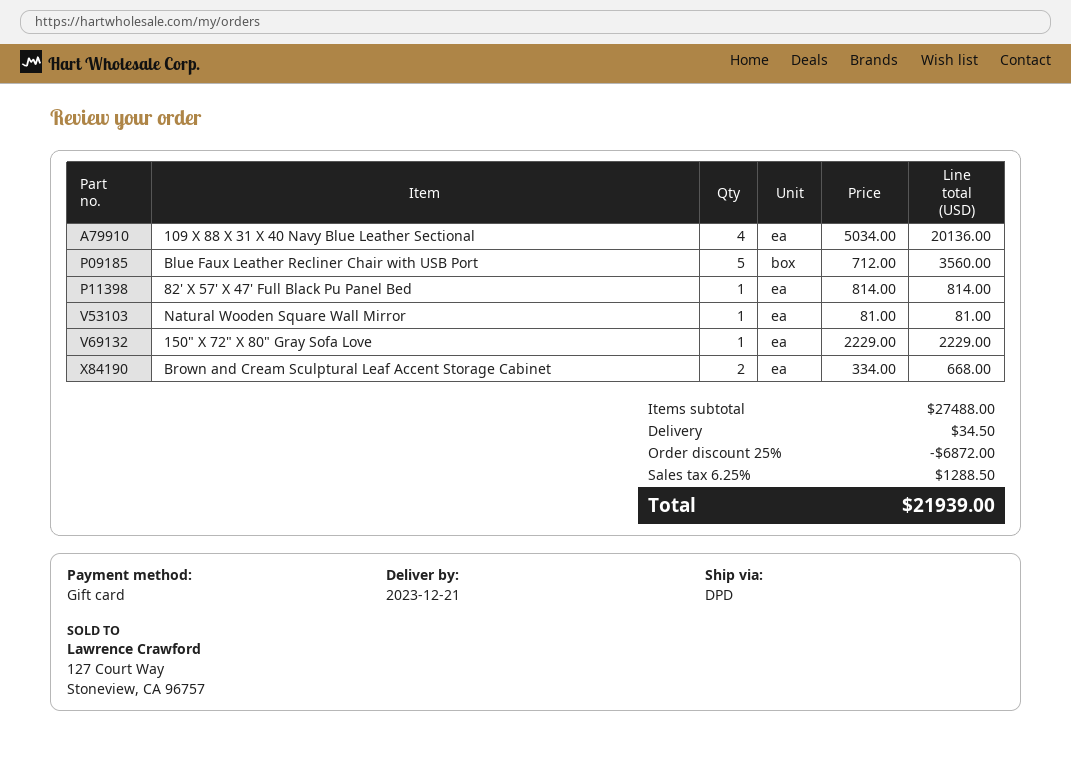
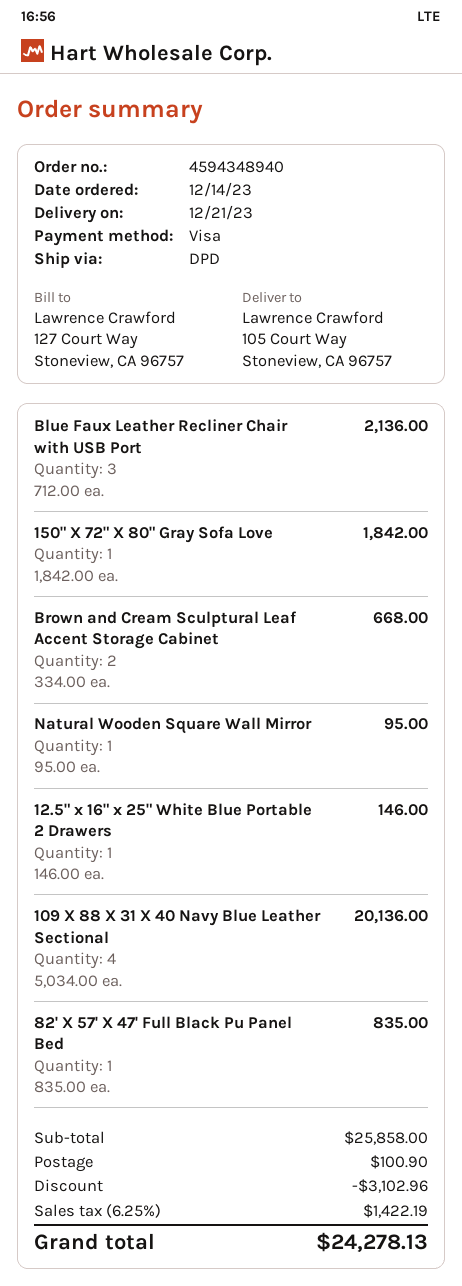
payment method: gift card -> Visa
Blue Faux Leather Recliner Chair with USB Port: 5 x 712.00 = 3560.00 -> 3 x 712.00 = 2136.00
82' X 57' X 47' Full Black Pu Panel Bed: 1 x 814.00 = 814.00 -> 1 x 835.00 = 835.00
Natural Wooden Square Wall Mirror: 1 x 81.00 = 81.00 -> 1 x 95.00 = 95.00
150" X 72" X 80" Gray Sofa Love: 1 x 2229.00 = 2229.00 -> 1 x 1842.00 = 1842.00
12.5" x 16" x 25" White Blue Portable 2 Drawers: none -> 1 x 146.00 = 146.00
subtotal: 27488.00 -> 25858.00
discount: 6872.00 -> 3102.96
shipping: 34.50 -> 100.90
tax: 6.25% = 1288.50 -> 6.25% = 1422.19
total: 21939.00 -> 24278.13

